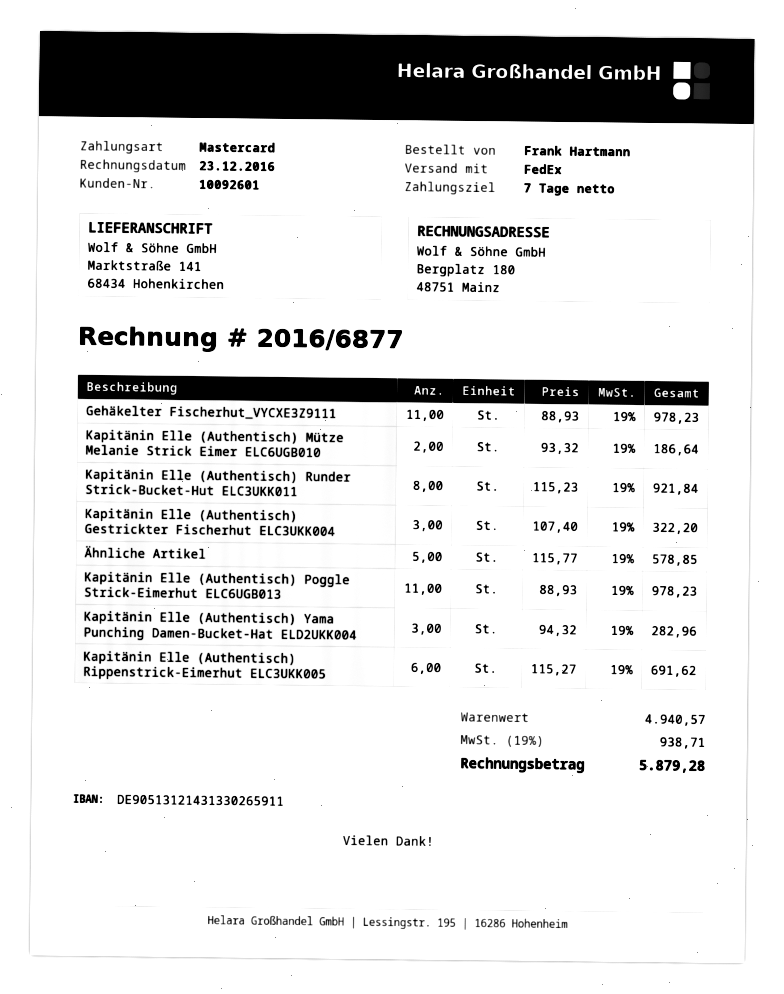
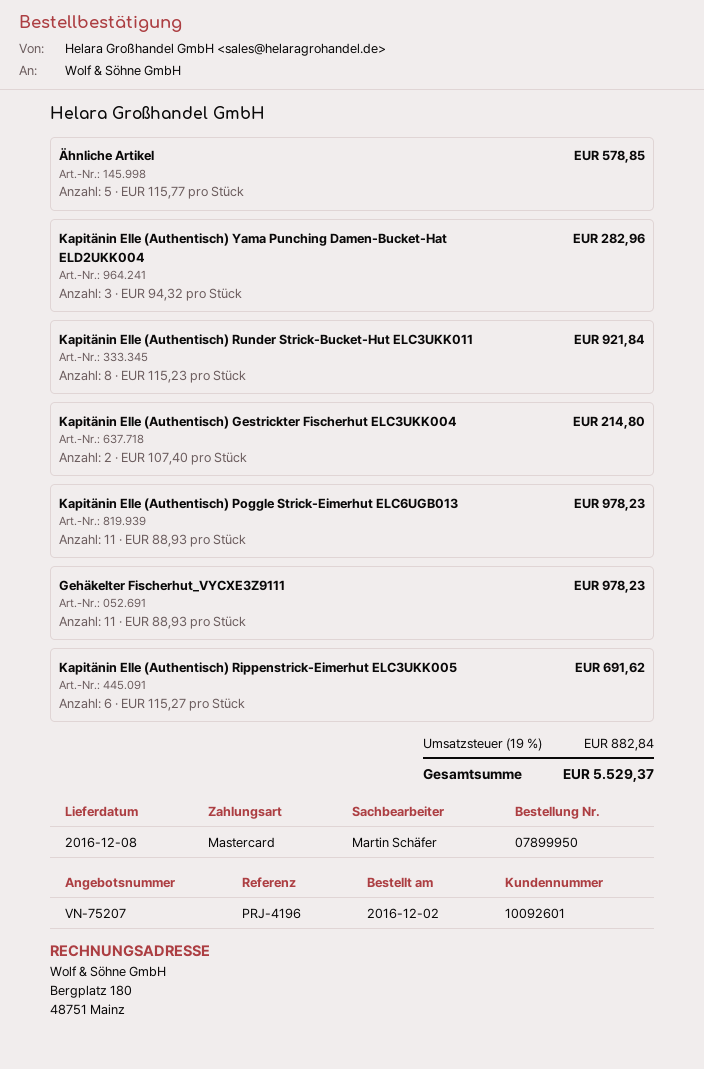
Kapitänin Elle (Authentisch) Mütze Melanie Strick Eimer ELC6UGB010: 2 x 93.32 = 186.64 -> none
Kapitänin Elle (Authentisch) Gestrickter Fischerhut ELC3UKK004: 3 x 107.40 = 322.20 -> 2 x 107.40 = 214.80
tax: 19% = 938.71 -> 19% = 882.84
total: 5879.28 -> 5529.37

